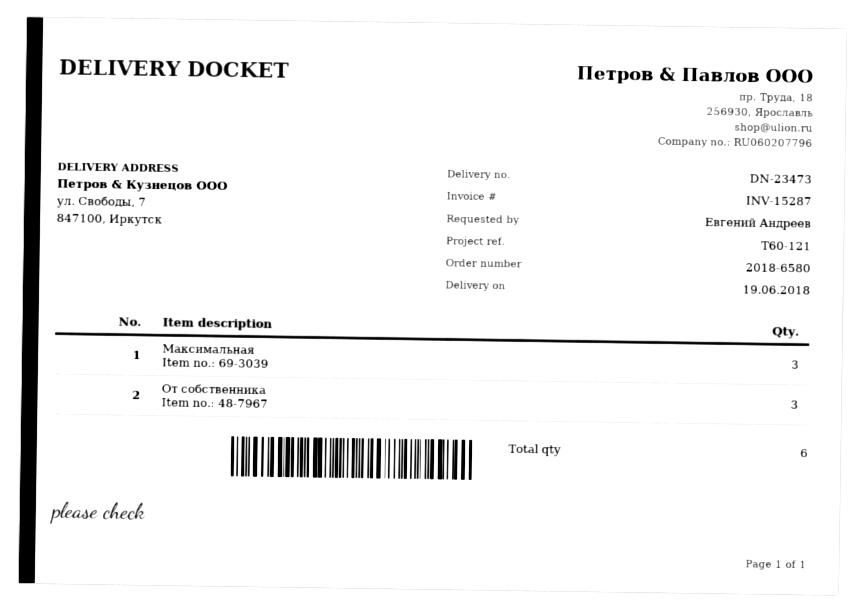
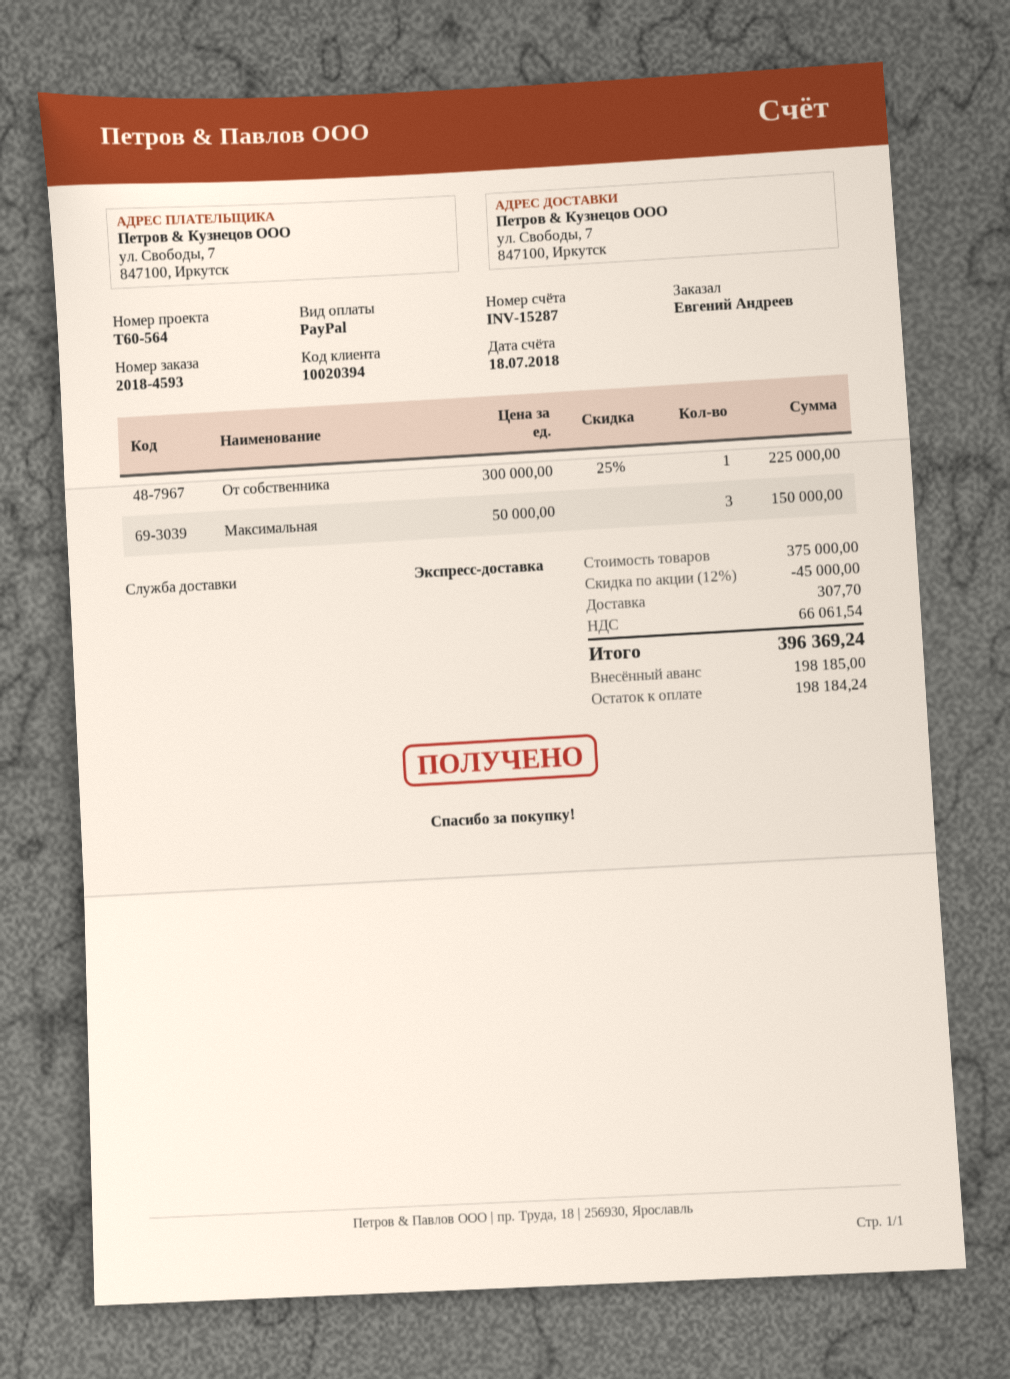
order number: 2018-6580 -> 2018-4593
reference: T60-121 -> T60-564
От собственника: 3 -> 1

